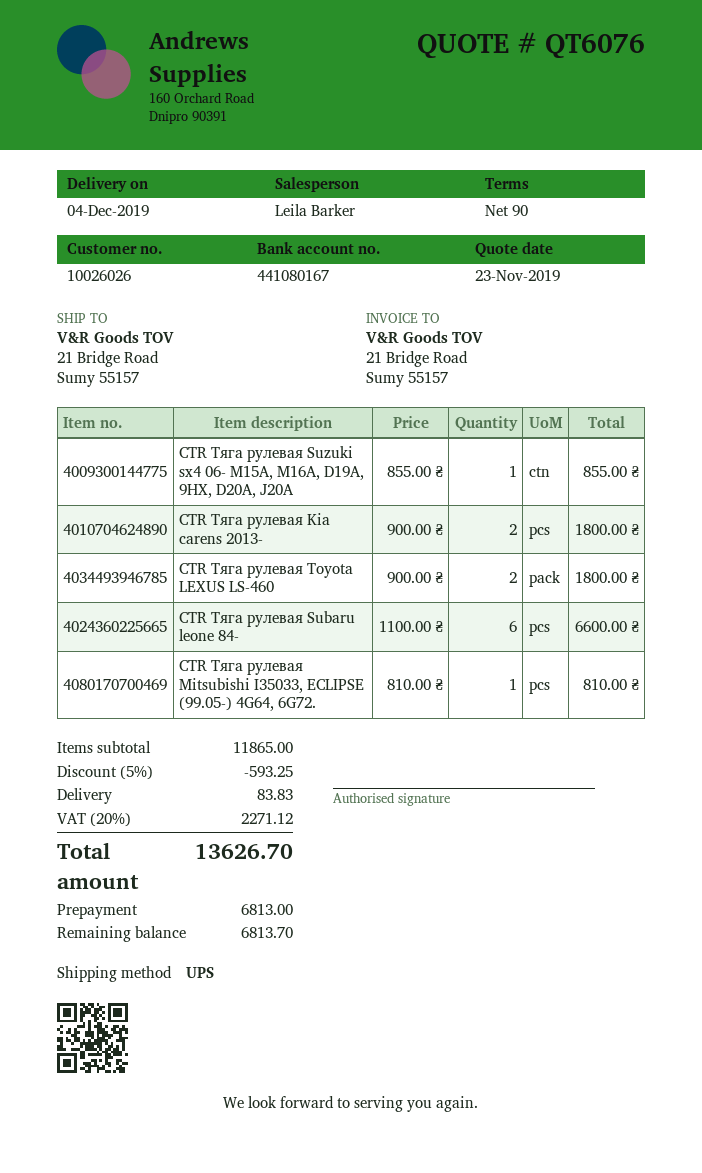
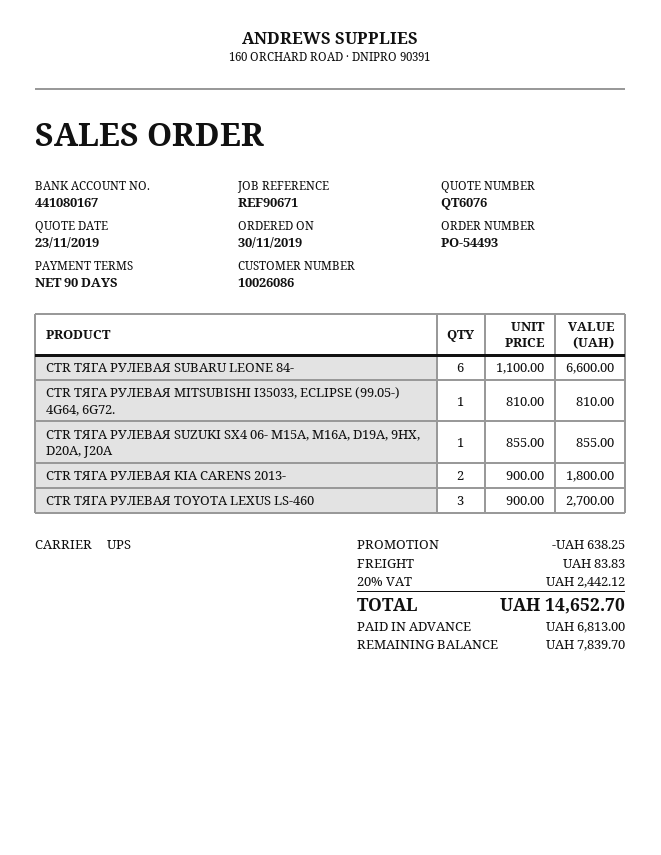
customer number: 10026026 -> 10026086
CTR Тяга рулевая Toyota LEXUS LS-460: 2 x 900.00 = 1800.00 -> 3 x 900.00 = 2700.00
discount: 593.25 -> 638.25
tax: 20% = 2271.12 -> 20% = 2442.12
total: 13626.70 -> 14652.70
balance: 6813.70 -> 7839.70

